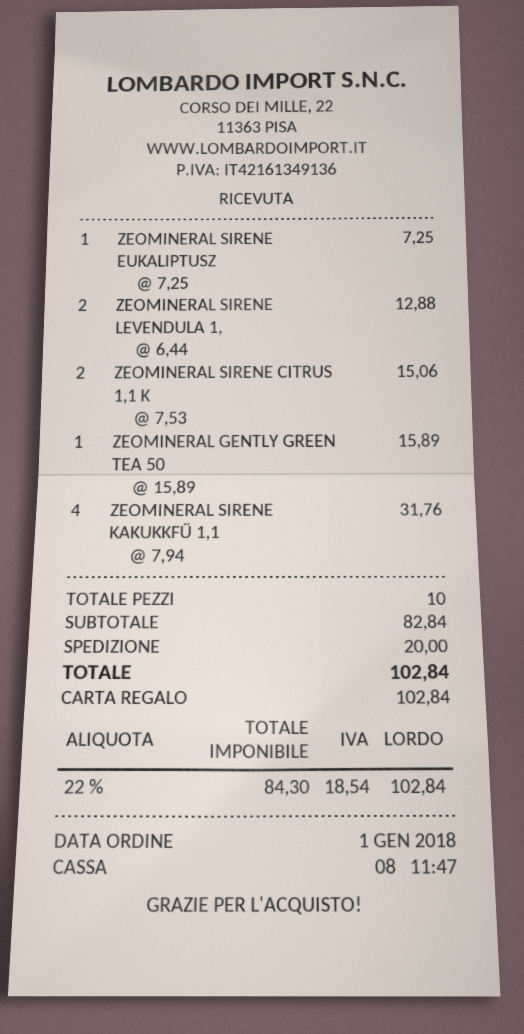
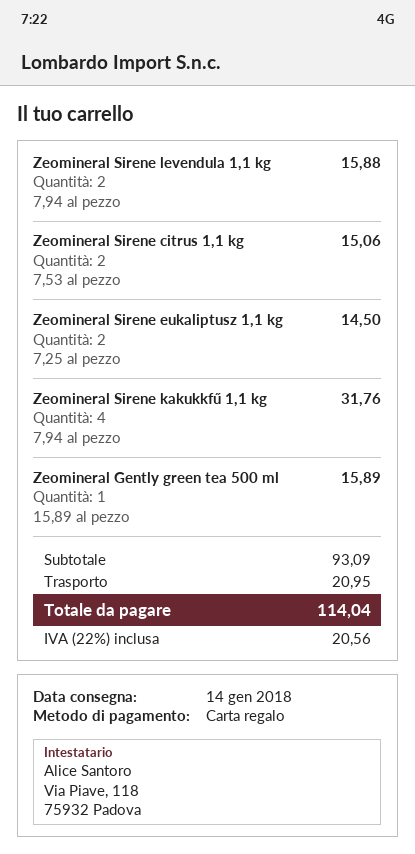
ZEOMINERAL SIRENE EUKALIPTUSZ: 1 x 7.25 = 7.25 -> 2 x 7.25 = 14.50
ZEOMINERAL SIRENE LEVENDULA 1,: 2 x 6.44 = 12.88 -> 2 x 7.94 = 15.88
subtotal: 82.84 -> 93.09
shipping: 20.00 -> 20.95
tax: 22% = 18.54 -> 22% = 20.56
total: 102.84 -> 114.04

